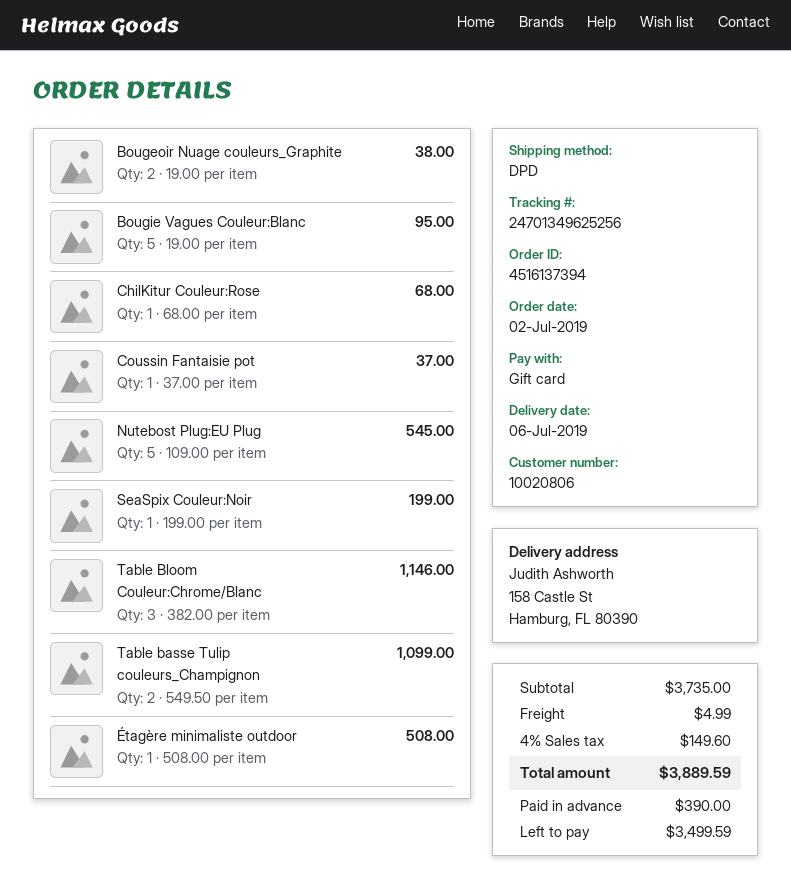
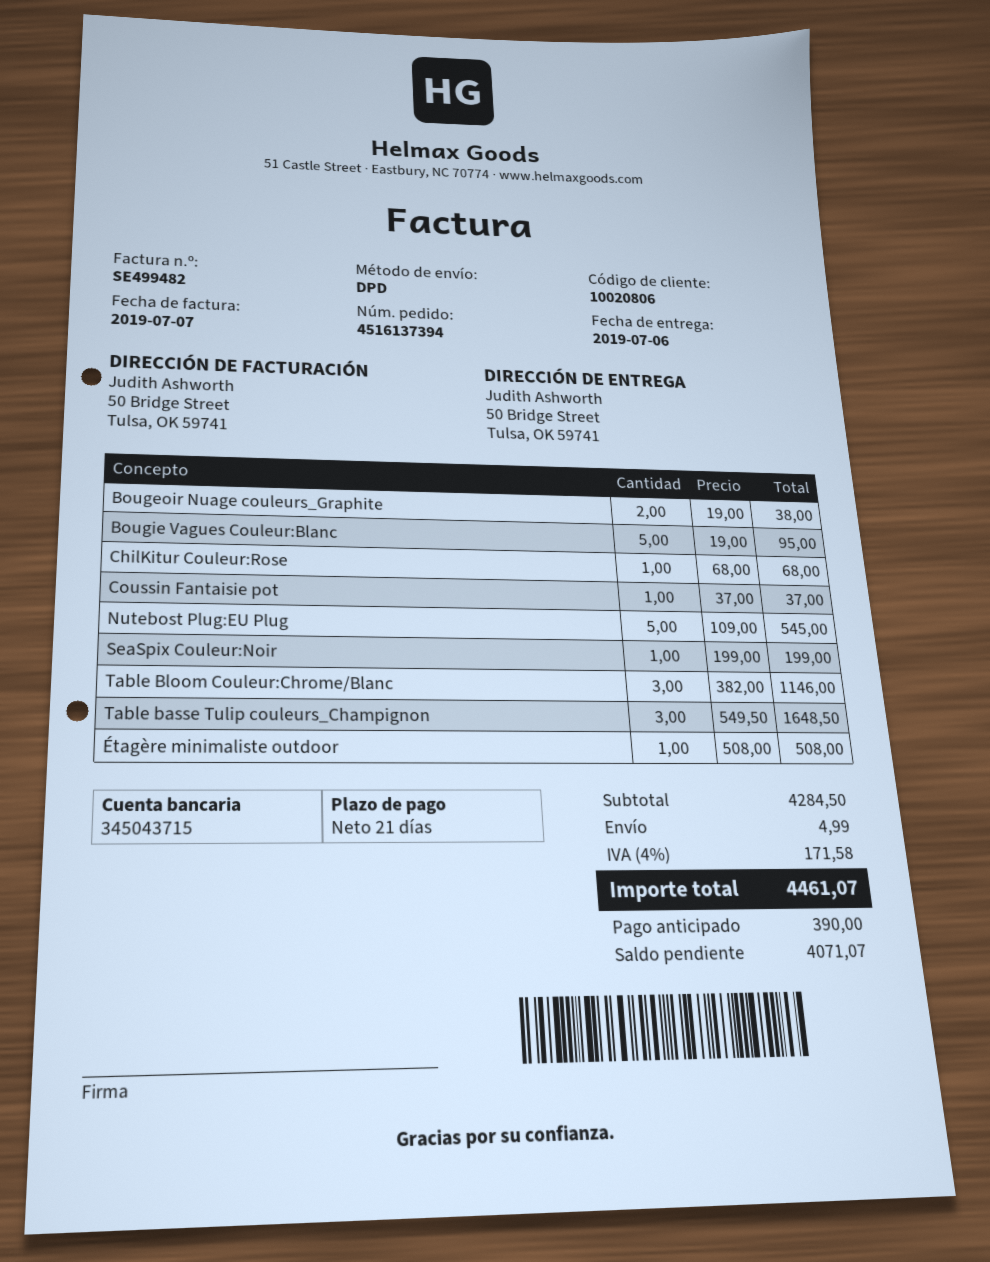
ship to: 158 Castle St, Hamburg, FL 80390 -> 50 Bridge Street, Tulsa, OK 59741
Table basse Tulip couleurs_Champignon: 2 x 549.50 = 1099.00 -> 3 x 549.50 = 1648.50
subtotal: 3735.00 -> 4284.50
tax: 4% = 149.60 -> 4% = 171.58
total: 3889.59 -> 4461.07
balance: 3499.59 -> 4071.07

